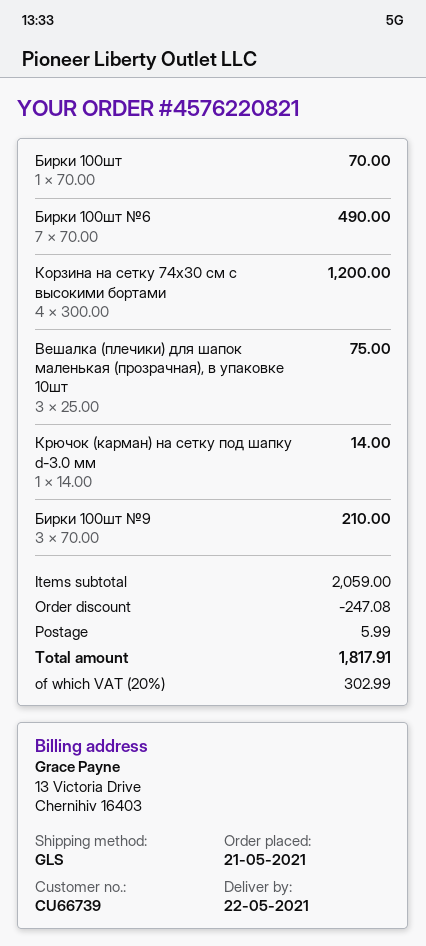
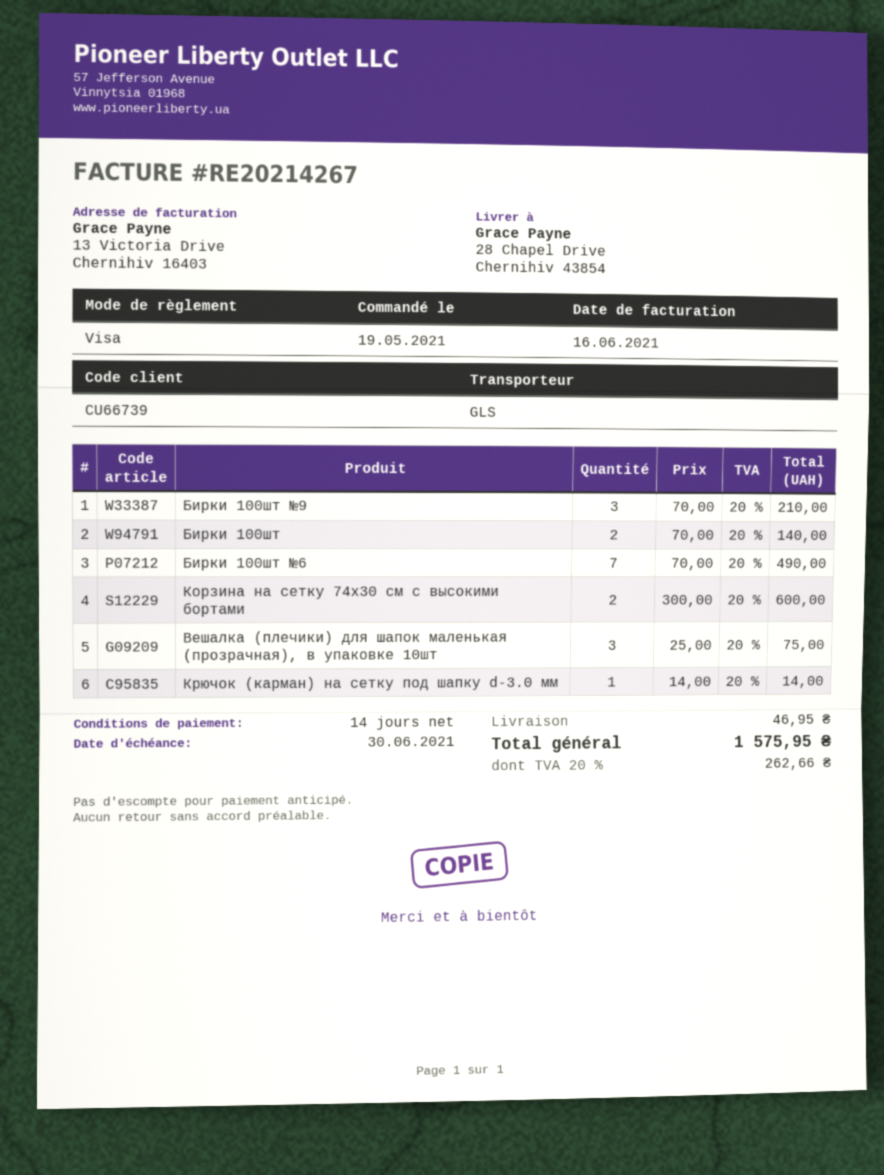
order date: 2021-05-21 -> 2021-05-19
Бирки 100шт: 1 x 70.00 = 70.00 -> 2 x 70.00 = 140.00
Корзина на сетку 74х30 см с высокими бортами: 4 x 300.00 = 1200.00 -> 2 x 300.00 = 600.00
discount: 247.08 -> none
shipping: 5.99 -> 46.95
tax: 20% = 302.99 -> 20% = 262.66
total: 1817.91 -> 1575.95

